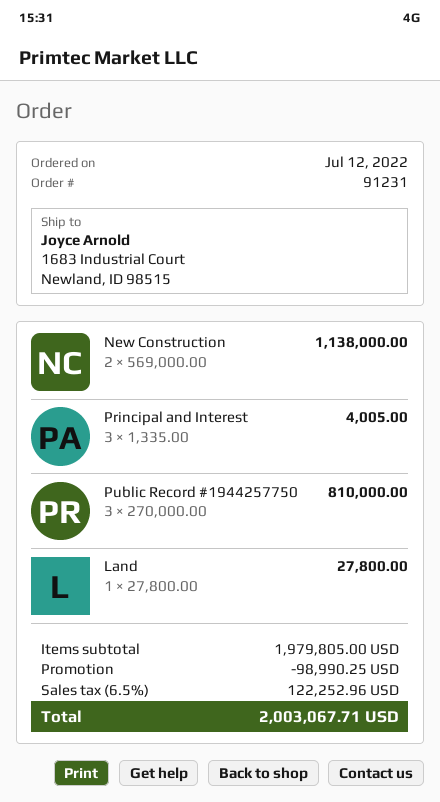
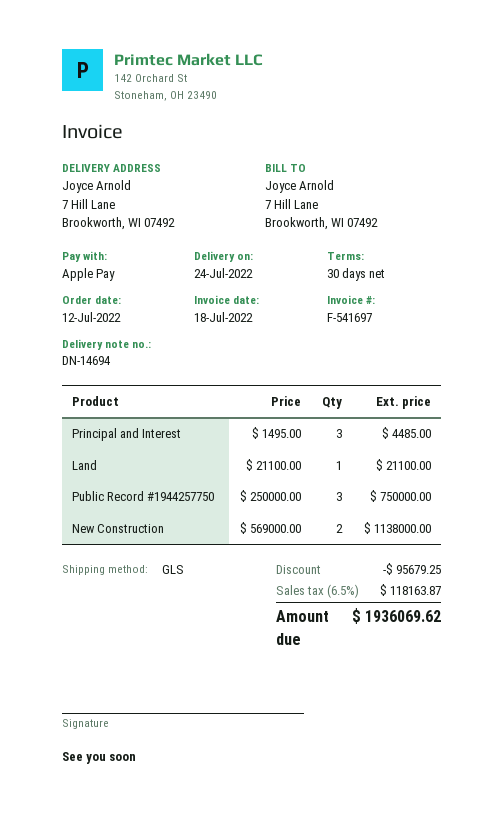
ship to: 1683 Industrial Court, Newland, ID 98515 -> 7 Hill Lane, Brookworth, WI 07492
Principal and Interest: 3 x 1335.00 = 4005.00 -> 3 x 1495.00 = 4485.00
Public Record #1944257750: 3 x 270000.00 = 810000.00 -> 3 x 250000.00 = 750000.00
Land: 1 x 27800.00 = 27800.00 -> 1 x 21100.00 = 21100.00
discount: 98990.25 -> 95679.25
tax: 6.5% = 122252.96 -> 6.5% = 118163.87
total: 2003067.71 -> 1936069.62

